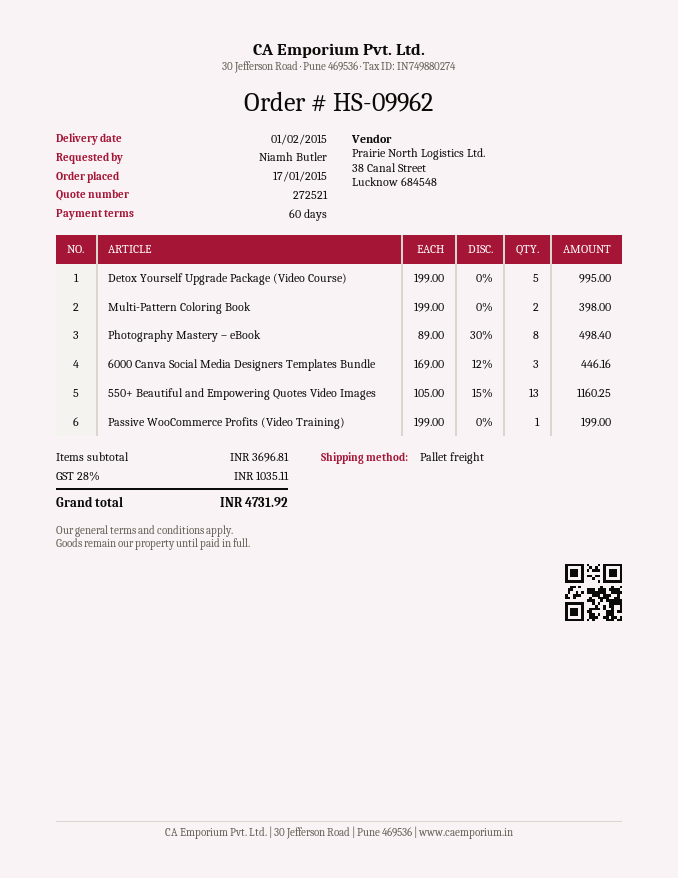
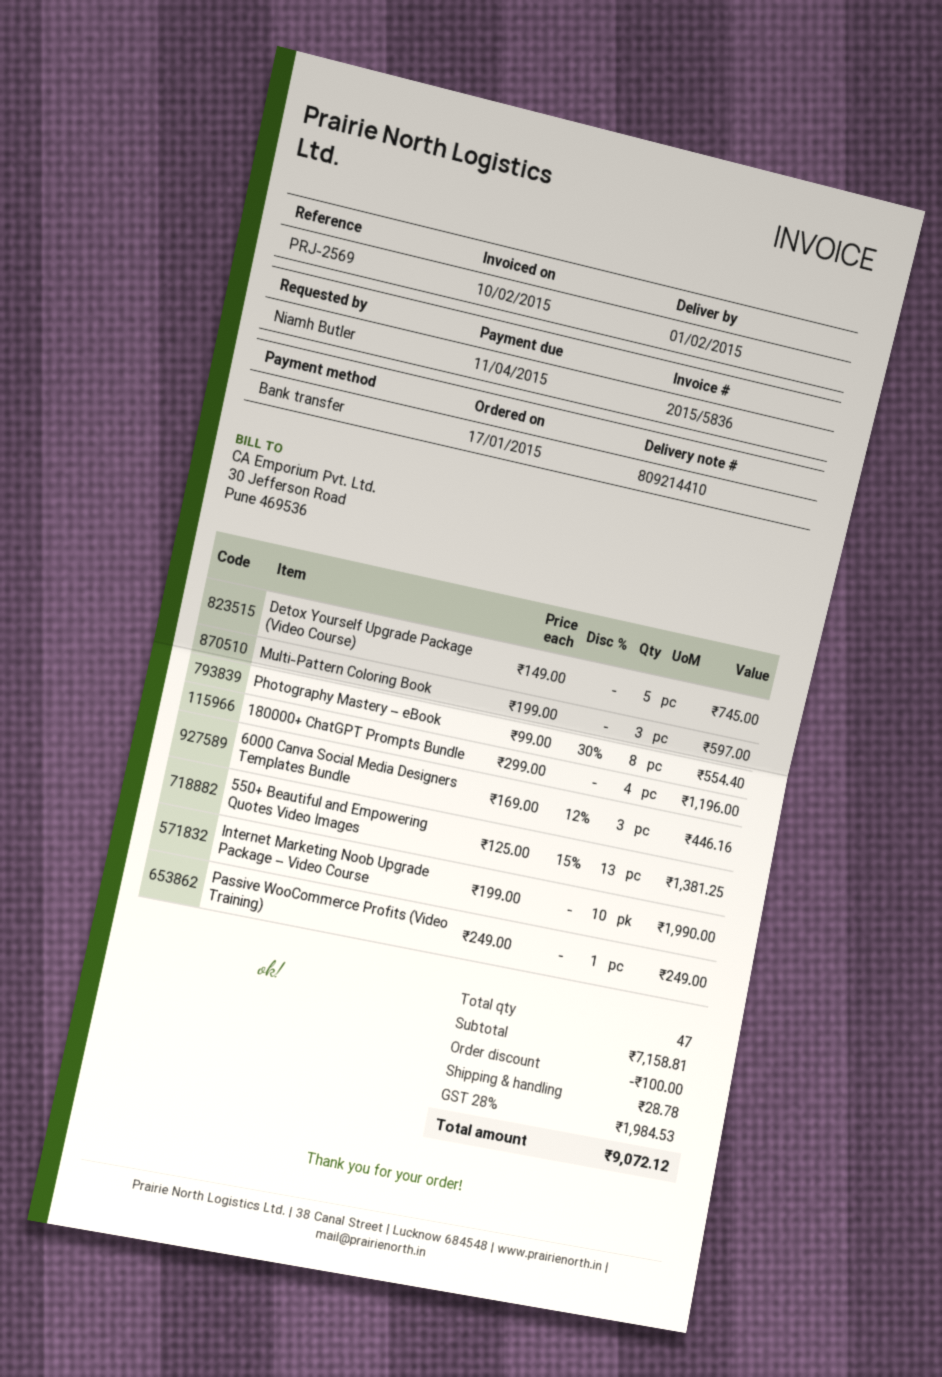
Detox Yourself Upgrade Package (Video Course): 5 x 199.00 = 995.00 -> 5 x 149.00 = 745.00
Multi-Pattern Coloring Book: 2 x 199.00 = 398.00 -> 3 x 199.00 = 597.00
Photography Mastery – eBook: 8 x 89.00 - 30% = 498.40 -> 8 x 99.00 - 30% = 554.40
550+ Beautiful and Empowering Quotes Video Images: 13 x 105.00 - 15% = 1160.25 -> 13 x 125.00 - 15% = 1381.25
Passive WooCommerce Profits (Video Training): 1 x 199.00 = 199.00 -> 1 x 249.00 = 249.00
180000+ ChatGPT Prompts Bundle: none -> 4 x 299.00 = 1196.00
Internet Marketing Noob Upgrade Package – Video Course: none -> 10 x 199.00 = 1990.00
subtotal: 3696.81 -> 7158.81
discount: none -> 100.00
shipping: none -> 28.78
tax: 28% = 1035.11 -> 28% = 1984.53
total: 4731.92 -> 9072.12

